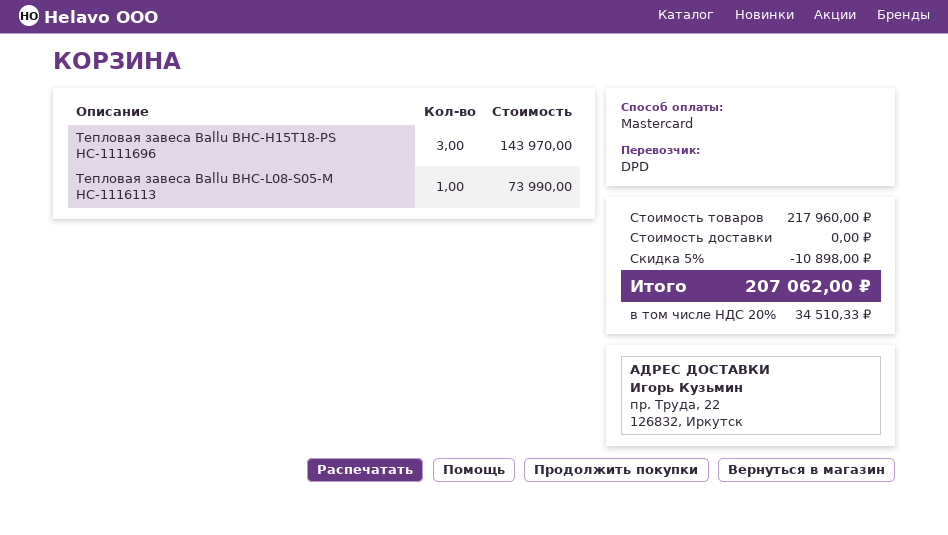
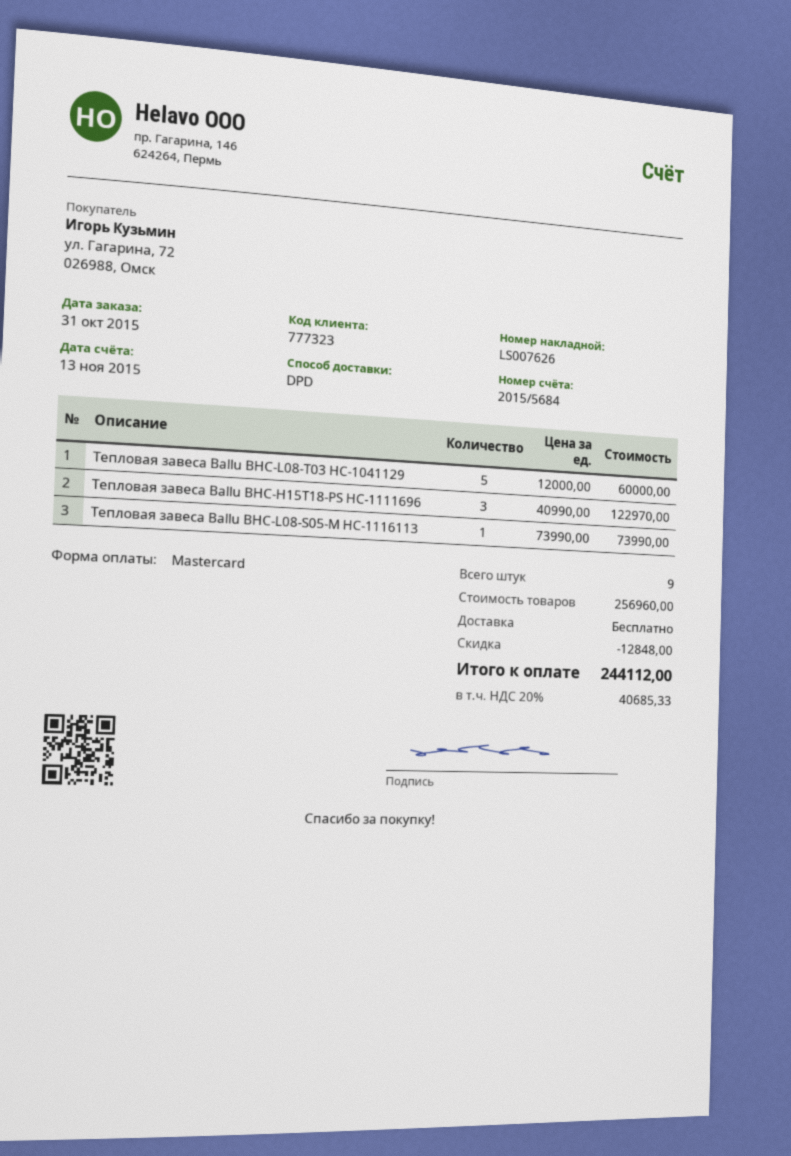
Тепловая завеса Ballu BHC-H15T18-PS НС-1111696: 3 for 143970.00 -> 3 for 122970.00
Тепловая завеса Ballu BHC-L08-T03 НС-1041129: none -> 5 for 60000.00
subtotal: 217960.00 -> 256960.00
discount: 10898.00 -> 12848.00
tax: 20% = 34510.33 -> 20% = 40685.33
total: 207062.00 -> 244112.00

